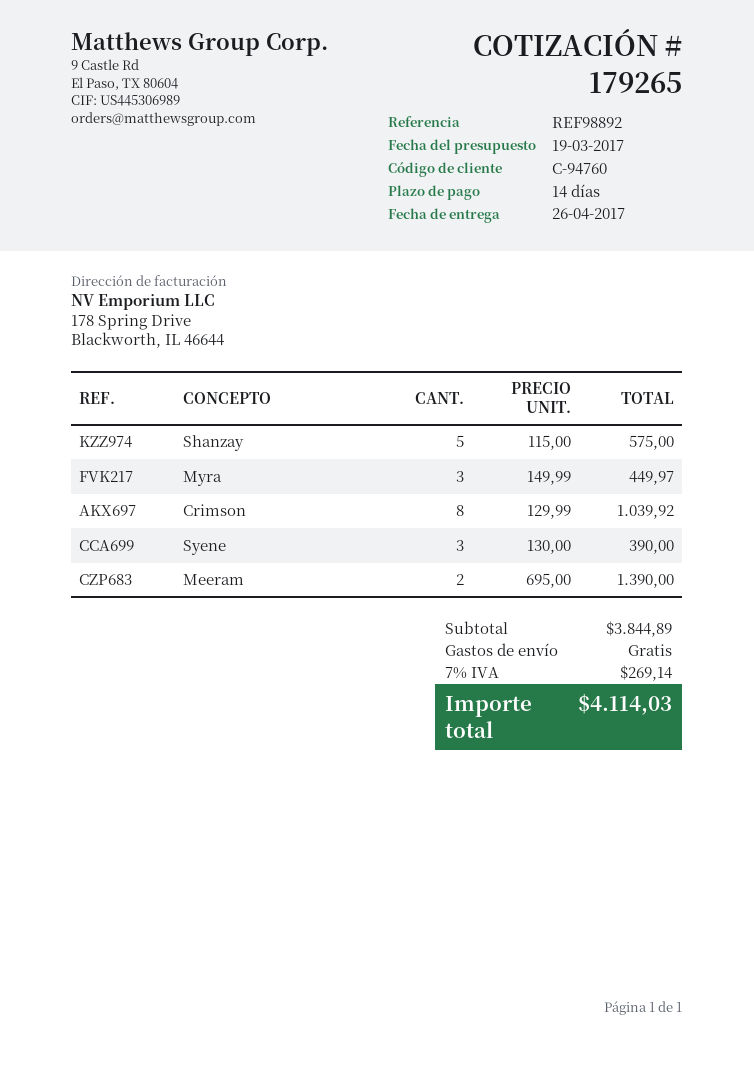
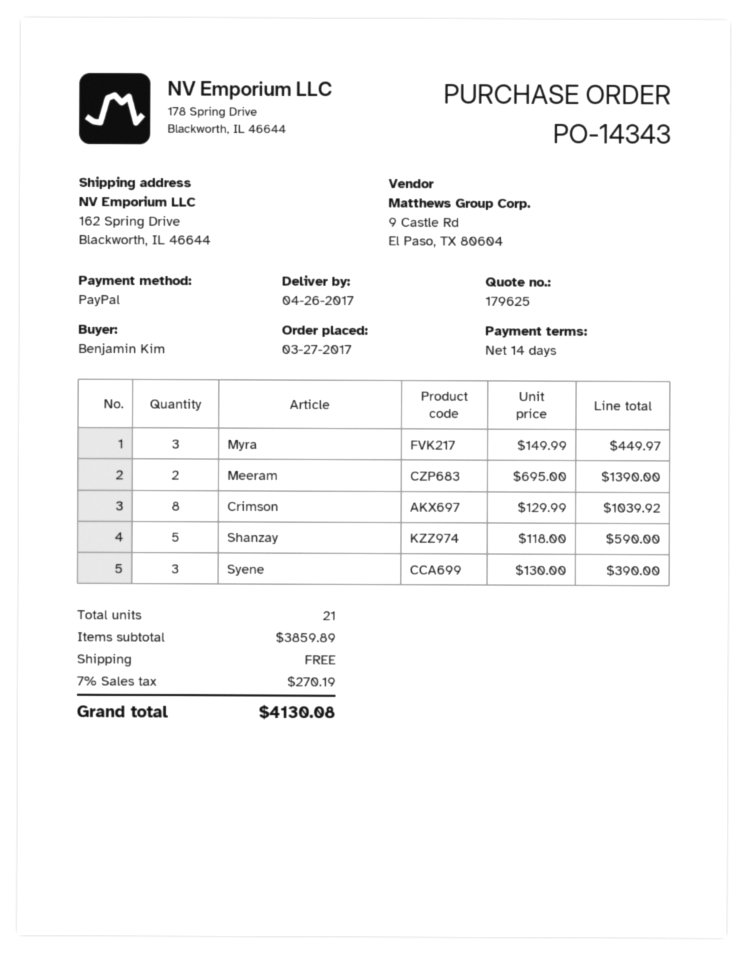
quote number: 179265 -> 179625
Shanzay: 5 x 115.00 = 575.00 -> 5 x 118.00 = 590.00
subtotal: 3844.89 -> 3859.89
tax: 7% = 269.14 -> 7% = 270.19
total: 4114.03 -> 4130.08

